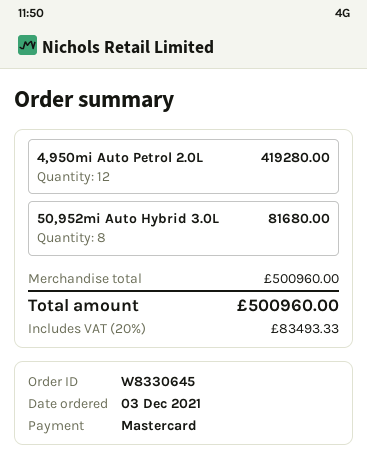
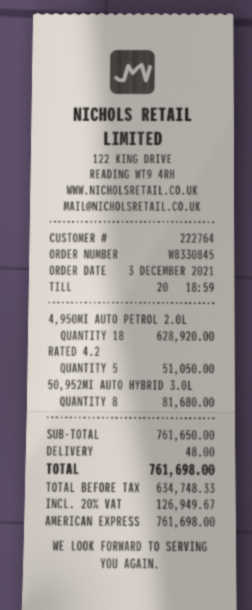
order number: W8330645 -> W8330845
payment method: Mastercard -> American Express
4,950mi Auto Petrol 2.0L: 12 for 419280.00 -> 18 for 628920.00
RATED 4.2: none -> 5 for 51050.00
subtotal: 500960.00 -> 761650.00
shipping: none -> 48.00
tax: 20% = 83493.33 -> 20% = 126949.67
total: 500960.00 -> 761698.00

